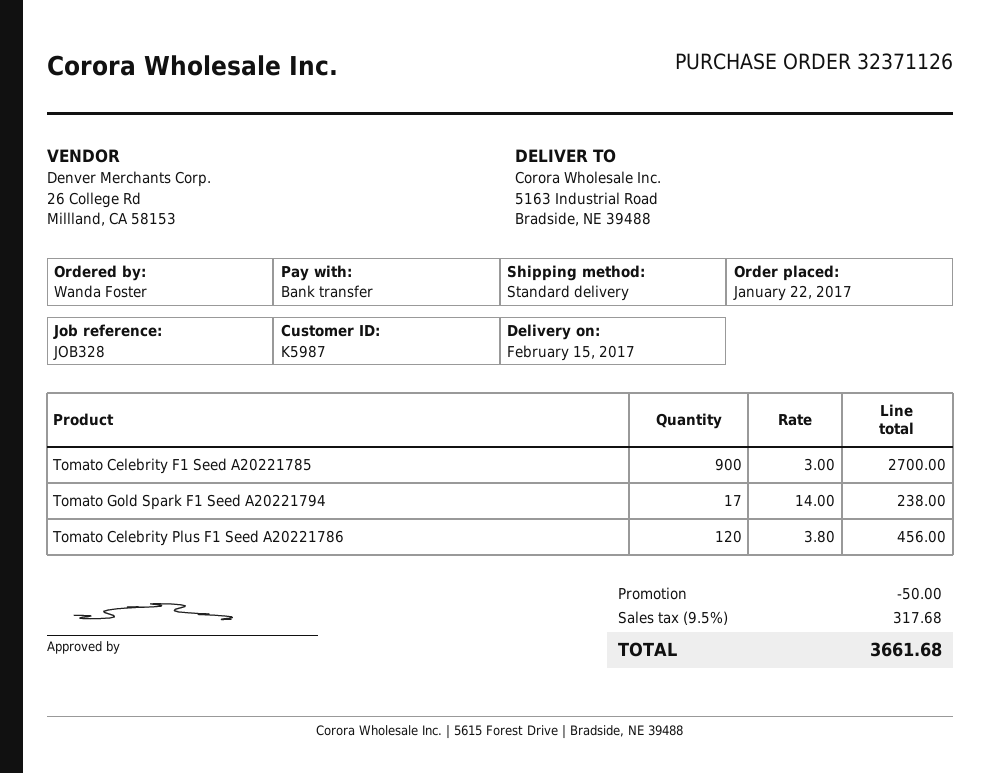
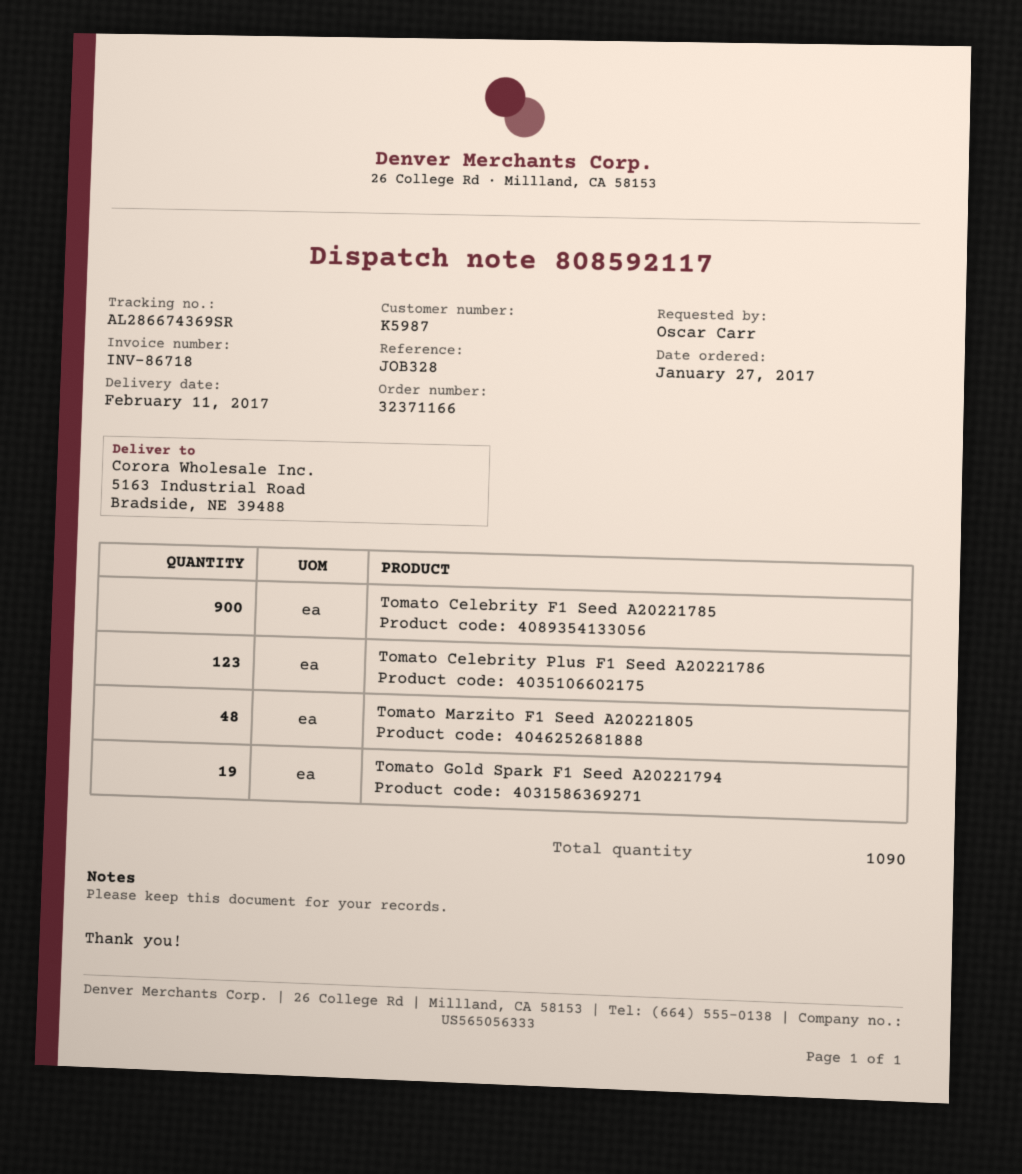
order number: 32371126 -> 32371166
order date: 2017-01-22 -> 2017-01-27
delivery date: 2017-02-15 -> 2017-02-11
ordered by: Wanda Foster -> Oscar Carr
Tomato Gold Spark F1 Seed A20221794: 17 -> 19
Tomato Celebrity Plus F1 Seed A20221786: 120 -> 123
Tomato Marzito F1 Seed A20221805: none -> 48

